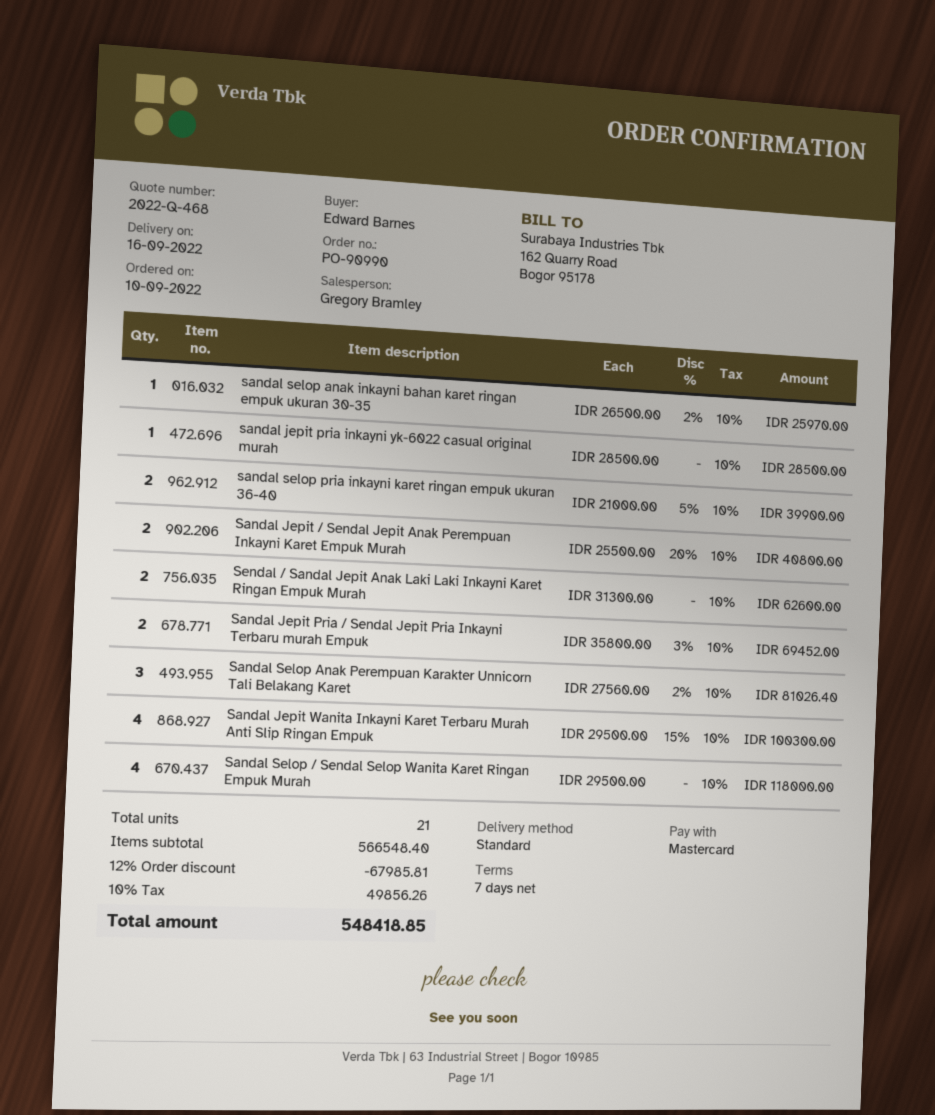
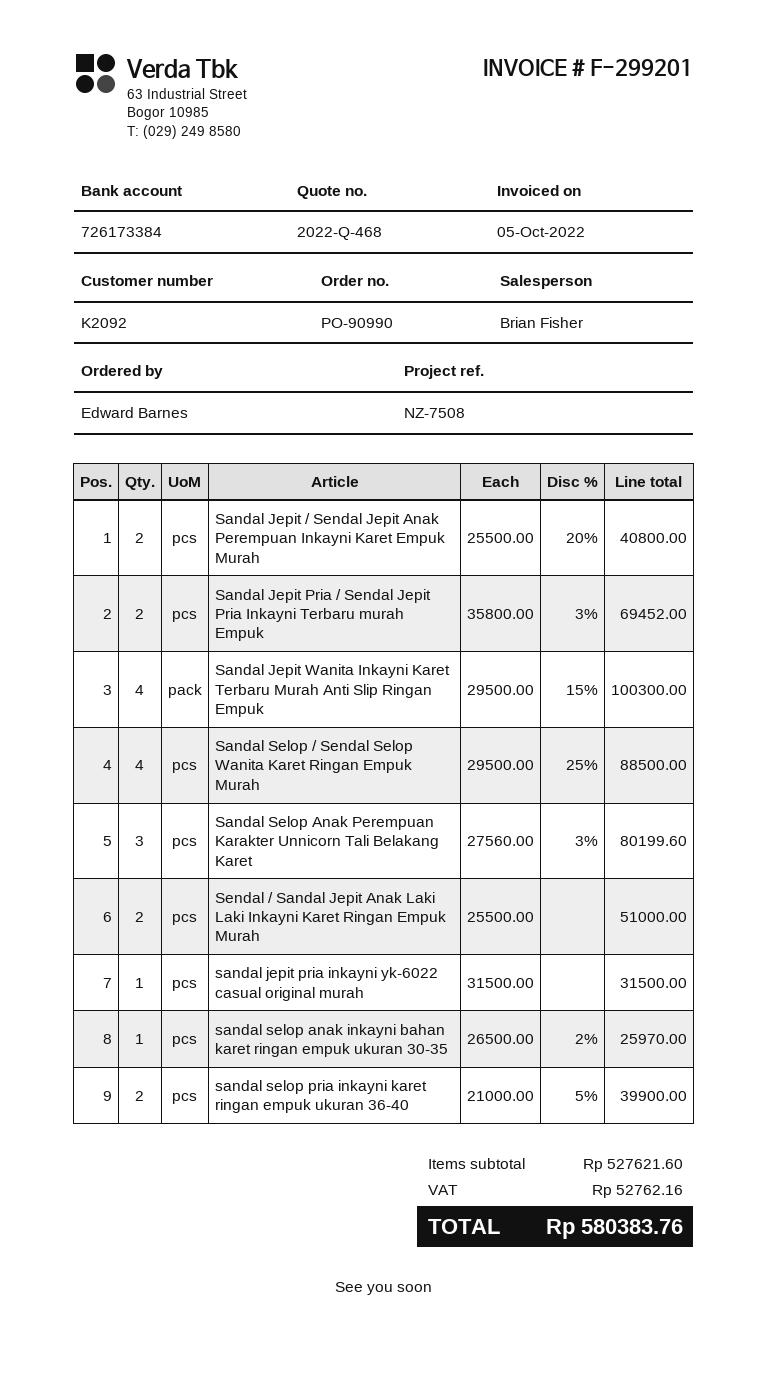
sales rep: Gregory Bramley -> Brian Fisher
sandal jepit pria inkayni yk-6022 casual original murah: 1 x 28500.00 = 28500.00 -> 1 x 31500.00 = 31500.00
Sendal / Sandal Jepit Anak Laki Laki Inkayni Karet Ringan Empuk Murah: 2 x 31300.00 = 62600.00 -> 2 x 25500.00 = 51000.00
Sandal Selop Anak Perempuan Karakter Unnicorn Tali Belakang Karet: 3 x 27560.00 - 2% = 81026.40 -> 3 x 27560.00 - 3% = 80199.60
Sandal Selop / Sendal Selop Wanita Karet Ringan Empuk Murah: 4 x 29500.00 = 118000.00 -> 4 x 29500.00 - 25% = 88500.00
subtotal: 566548.40 -> 527621.60
discount: 12% = 67985.81 -> none
tax: 49856.26 -> 52762.16
total: 548418.85 -> 580383.76

